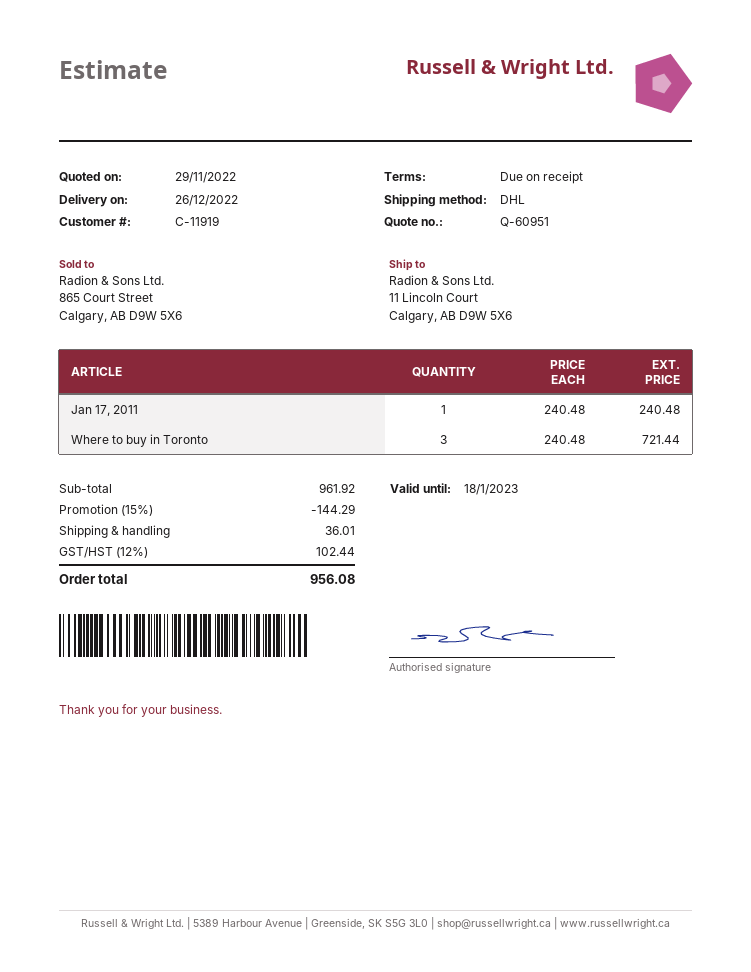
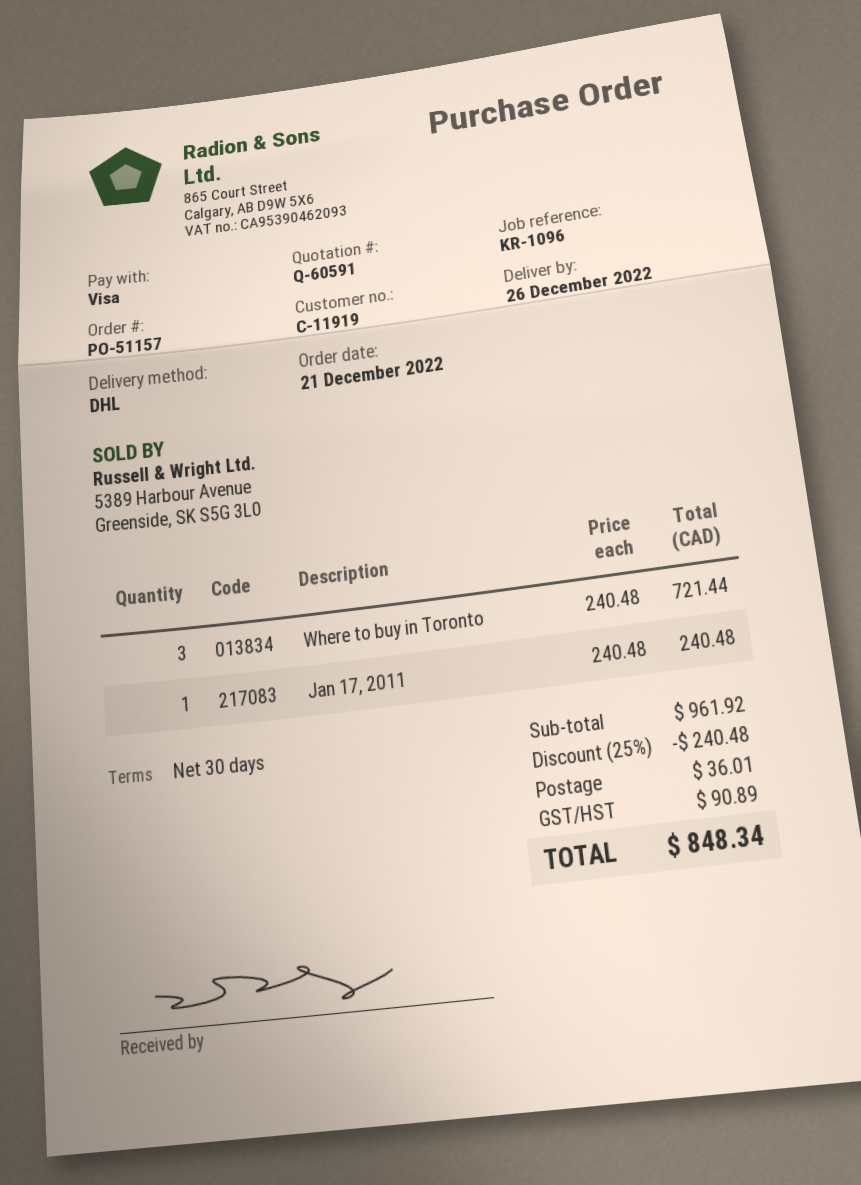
quote number: Q-60951 -> Q-60591
payment terms: on receipt -> 30 days
discount: 15% = 144.29 -> 25% = 240.48
tax: 102.44 -> 90.89
total: 956.08 -> 848.34

